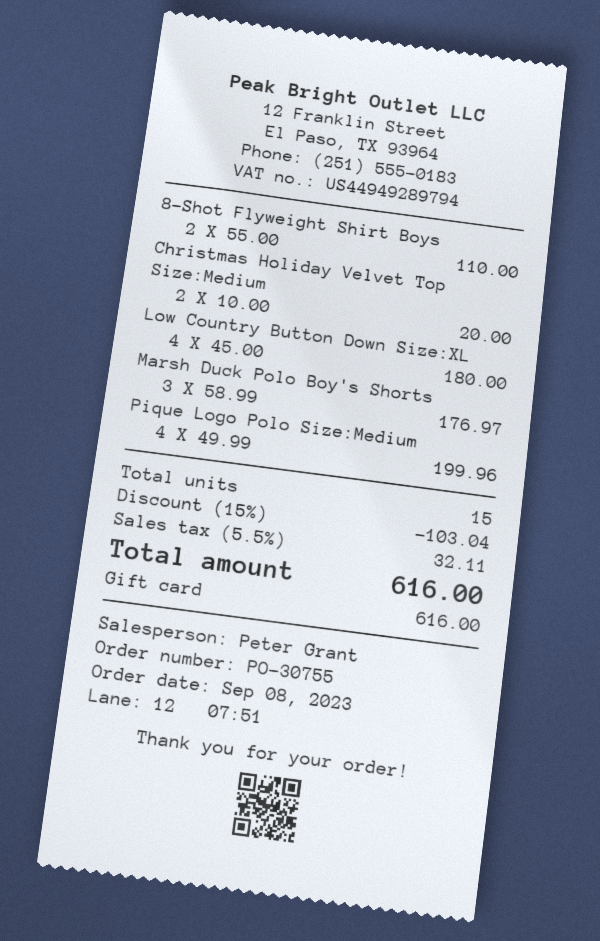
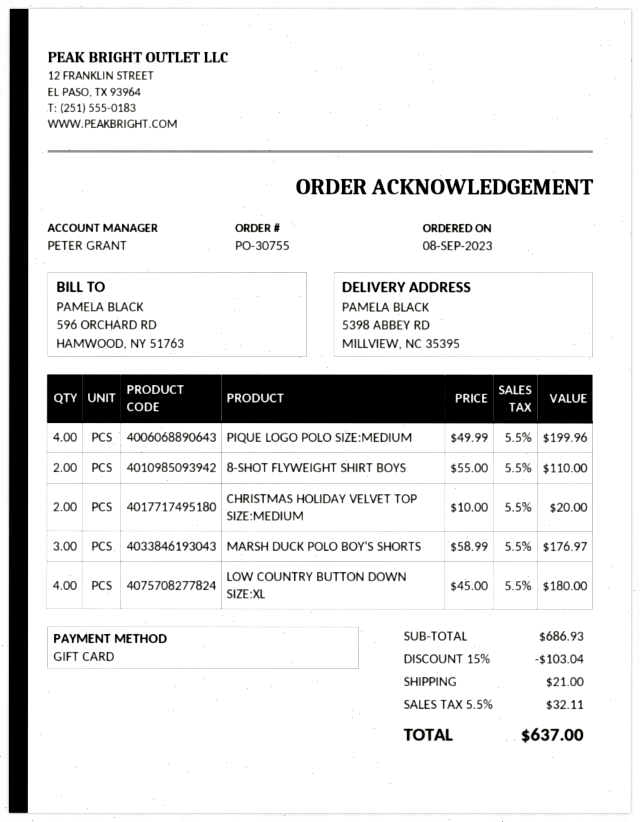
shipping: none -> 21.00
total: 616.00 -> 637.00

